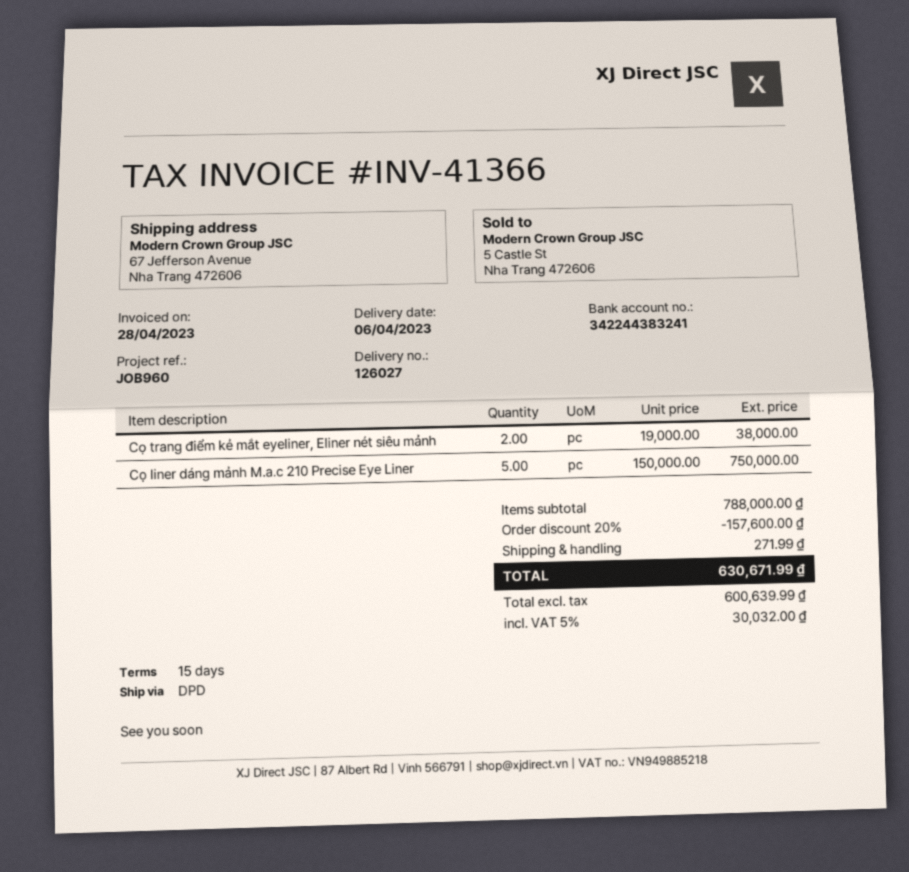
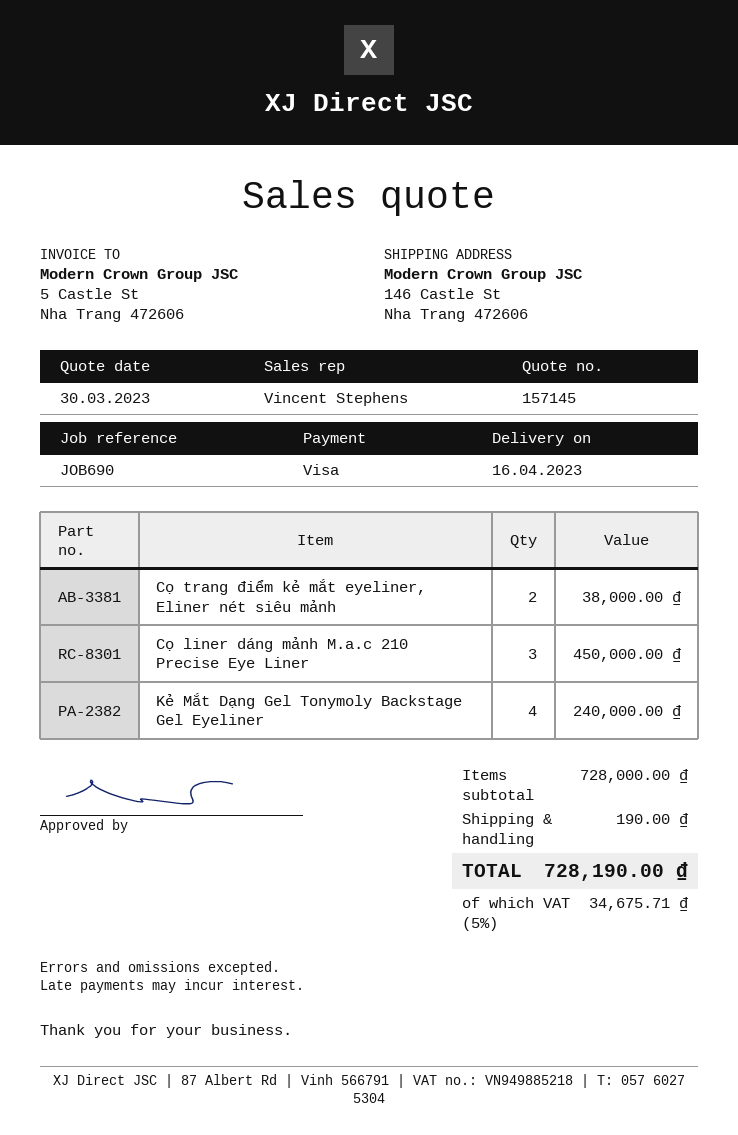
delivery date: 2023-04-06 -> 2023-04-16
reference: JOB960 -> JOB690
ship to: 67 Jefferson Avenue, Nha Trang 472606 -> 146 Castle St, Nha Trang 472606
Cọ liner dáng mảnh M.a.c 210 Precise Eye Liner: 5 for 750000.00 -> 3 for 450000.00
Kẻ Mắt Dạng Gel Tonymoly Backstage Gel Eyeliner: none -> 4 for 240000.00
subtotal: 788000.00 -> 728000.00
discount: 20% = 157600.00 -> none
shipping: 271.99 -> 190.00
tax: 5% = 30032.00 -> 5% = 34675.71
total: 630671.99 -> 728190.00

